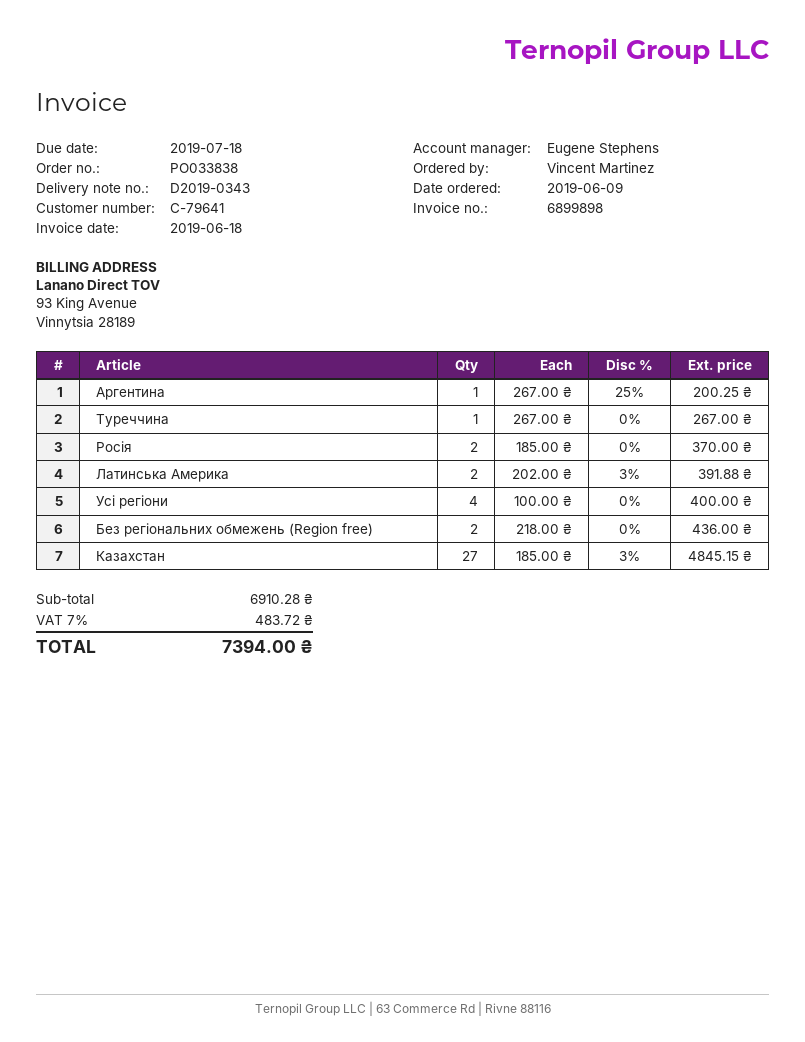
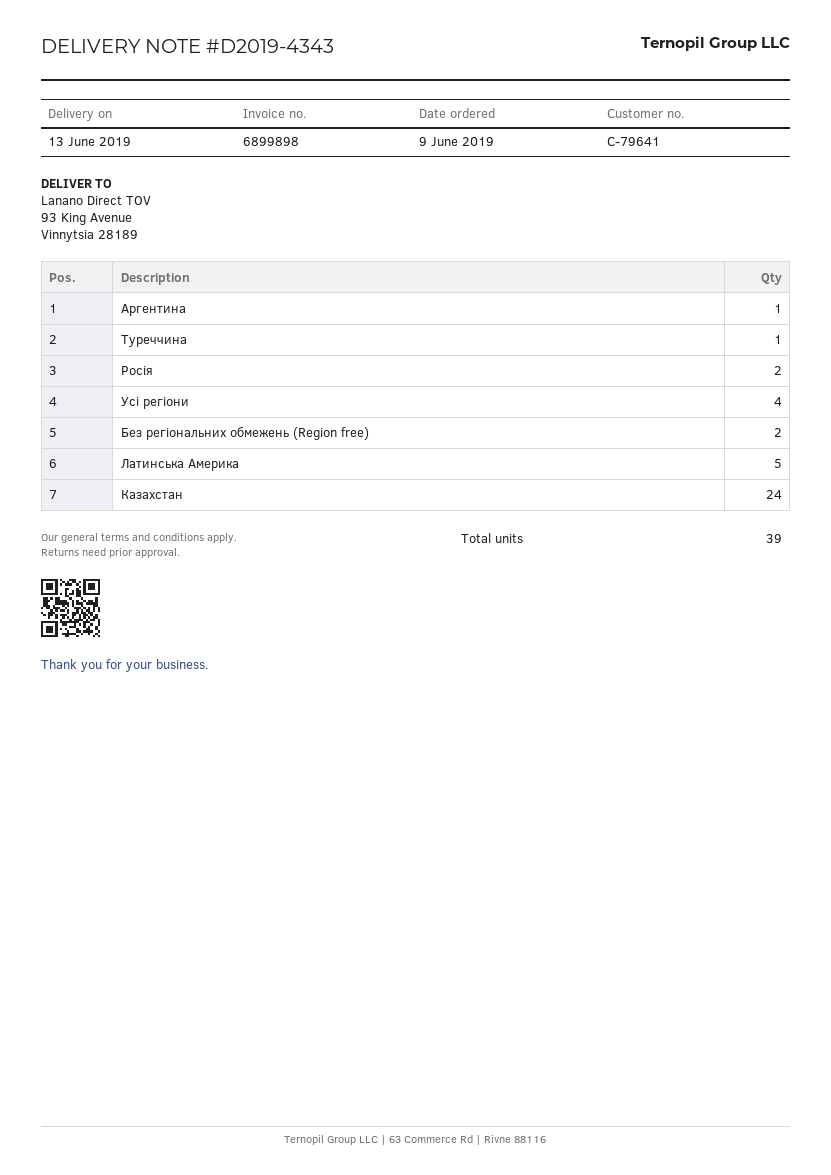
delivery note number: D2019-0343 -> D2019-4343
Латинська Америка: 2 -> 5
Казахстан: 27 -> 24

